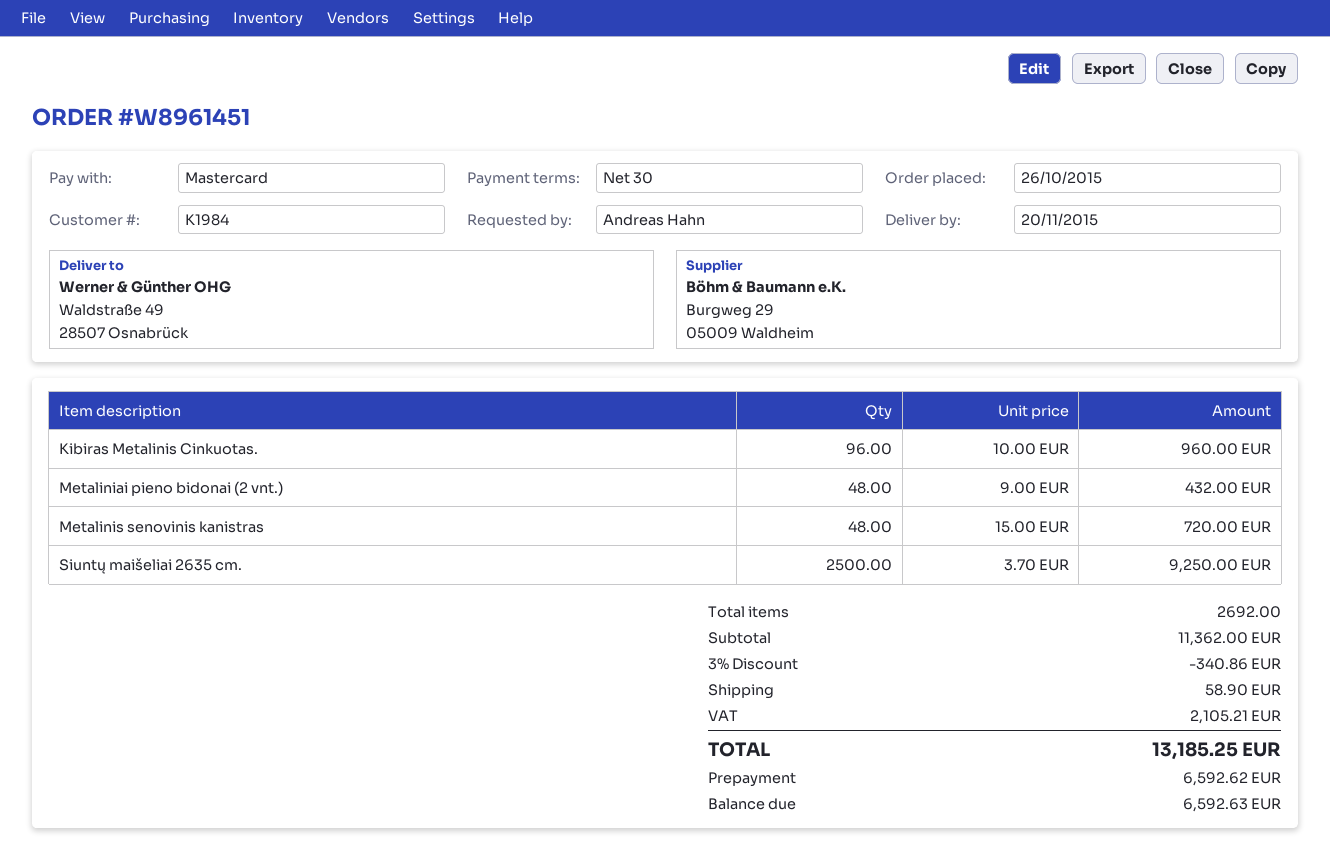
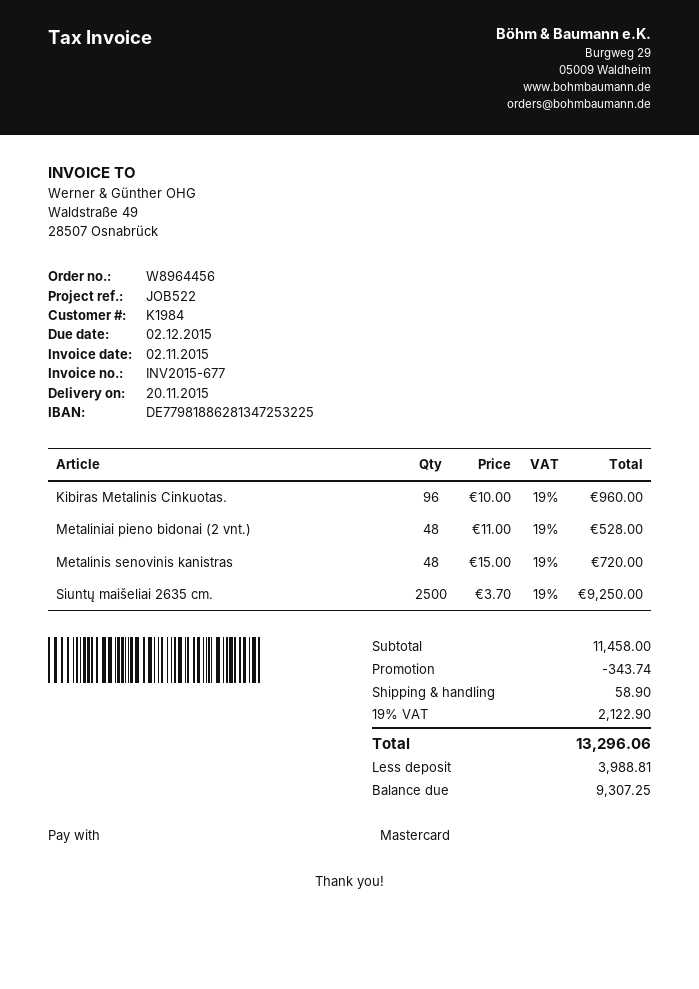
order number: W8961451 -> W8964456
Metaliniai pieno bidonai (2 vnt.): 48 x 9.00 = 432.00 -> 48 x 11.00 = 528.00
subtotal: 11362.00 -> 11458.00
discount: 340.86 -> 343.74
tax: 2105.21 -> 2122.90
total: 13185.25 -> 13296.06
deposit: 6592.62 -> 3988.81
balance: 6592.63 -> 9307.25

